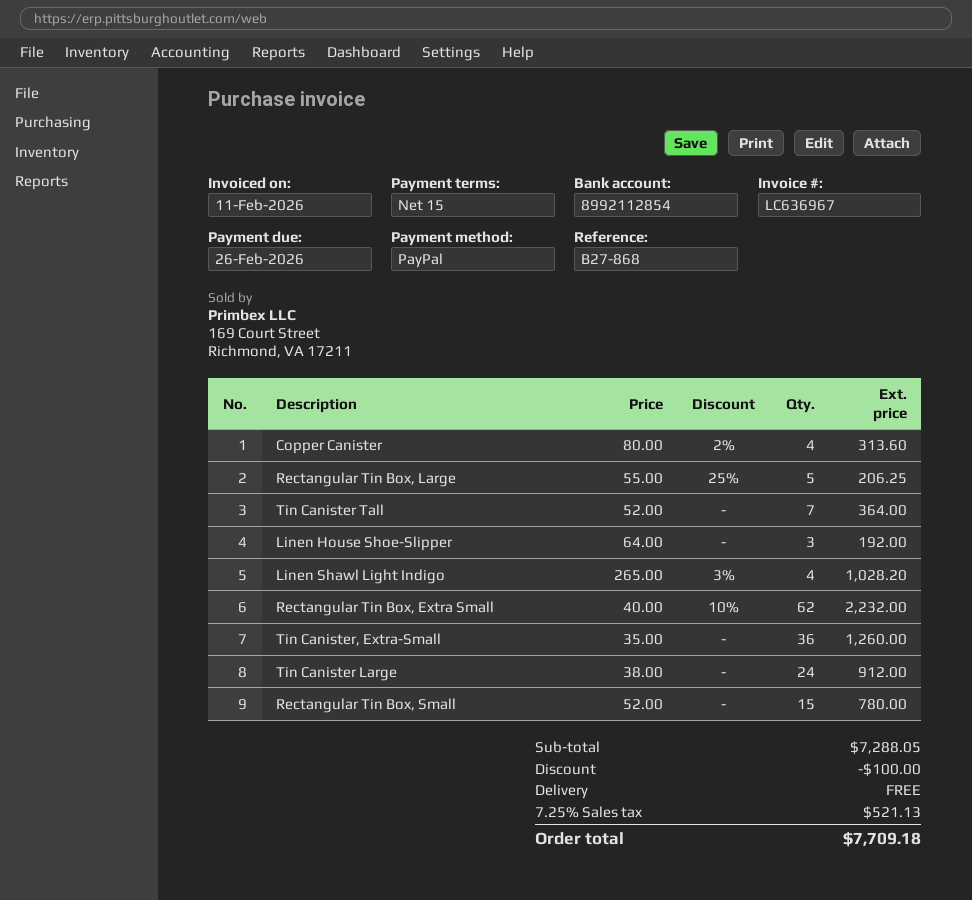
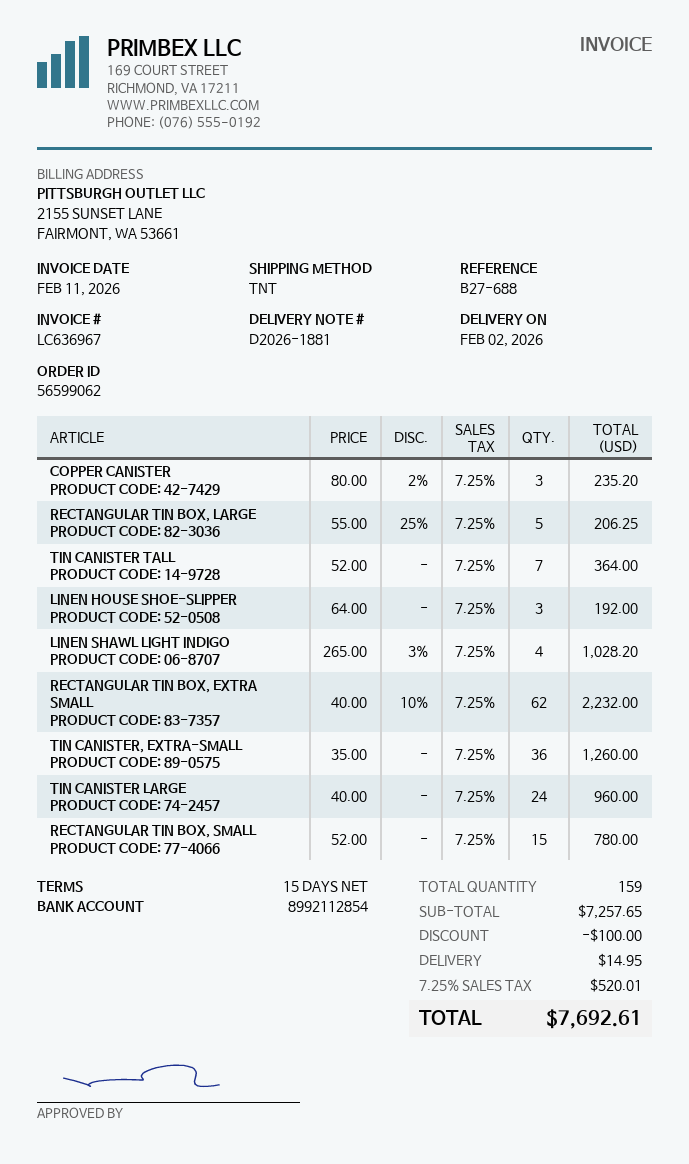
reference: B27-868 -> B27-688
Copper Canister: 4 x 80.00 - 2% = 313.60 -> 3 x 80.00 - 2% = 235.20
Tin Canister Large: 24 x 38.00 = 912.00 -> 24 x 40.00 = 960.00
subtotal: 7288.05 -> 7257.65
shipping: 0.00 -> 14.95
tax: 7.25% = 521.13 -> 7.25% = 520.01
total: 7709.18 -> 7692.61

